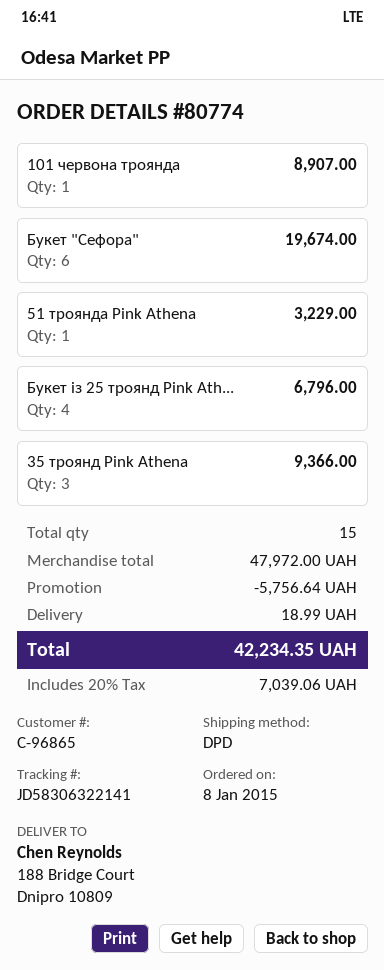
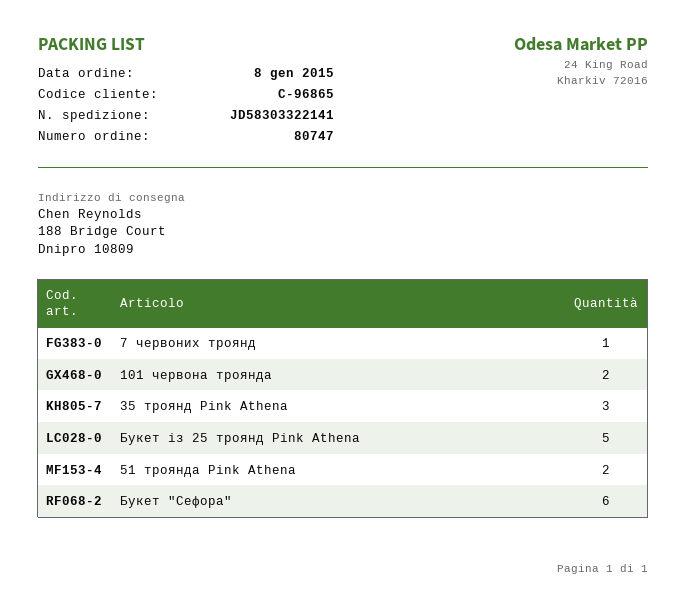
order number: 80774 -> 80747
tracking number: JD58306322141 -> JD58303322141
101 червона троянда: 1 -> 2
51 троянда Pink Athena: 1 -> 2
Букет із 25 троянд Pink Ath...: 4 -> 5
7 червоних троянд: none -> 1

